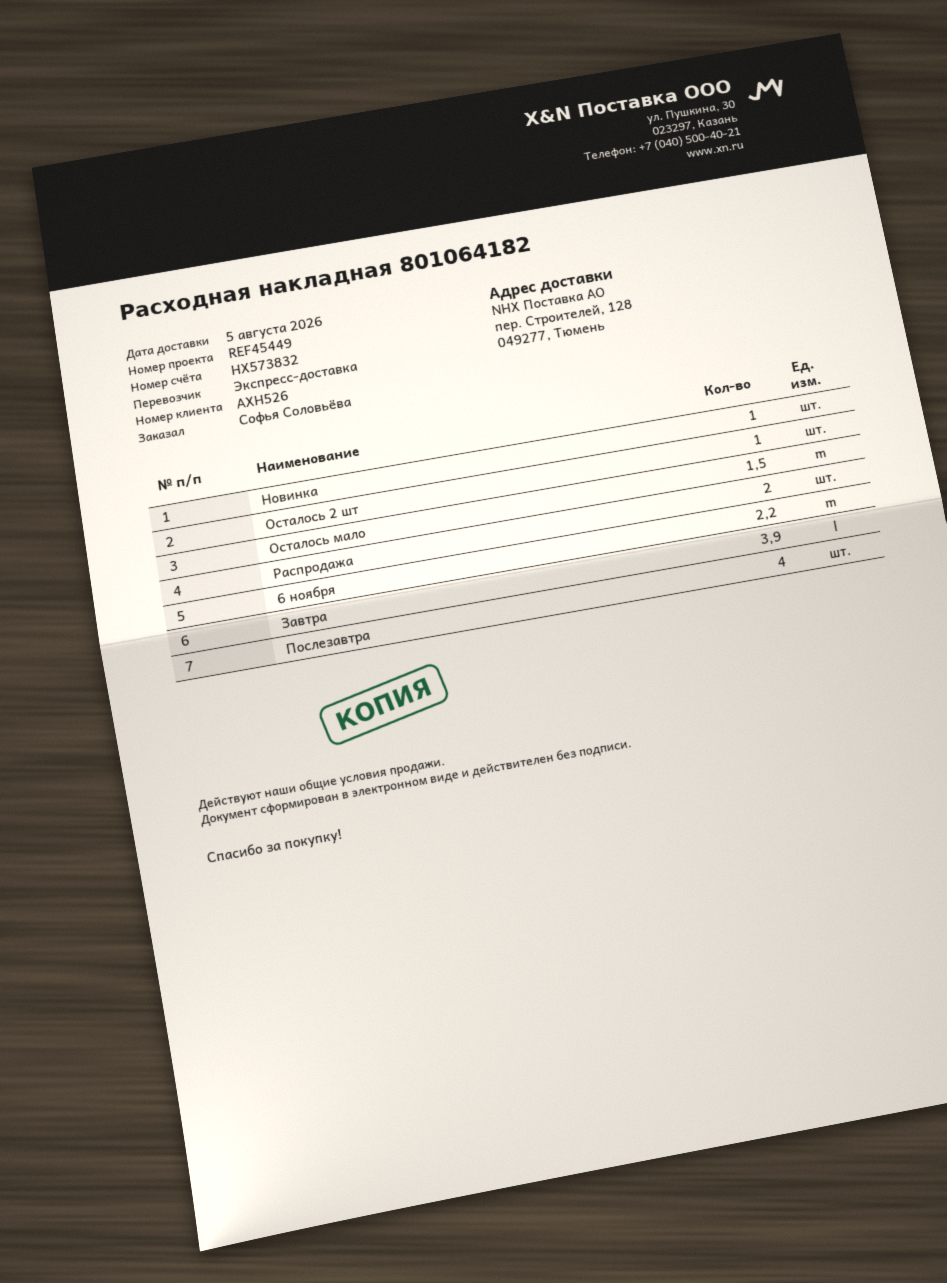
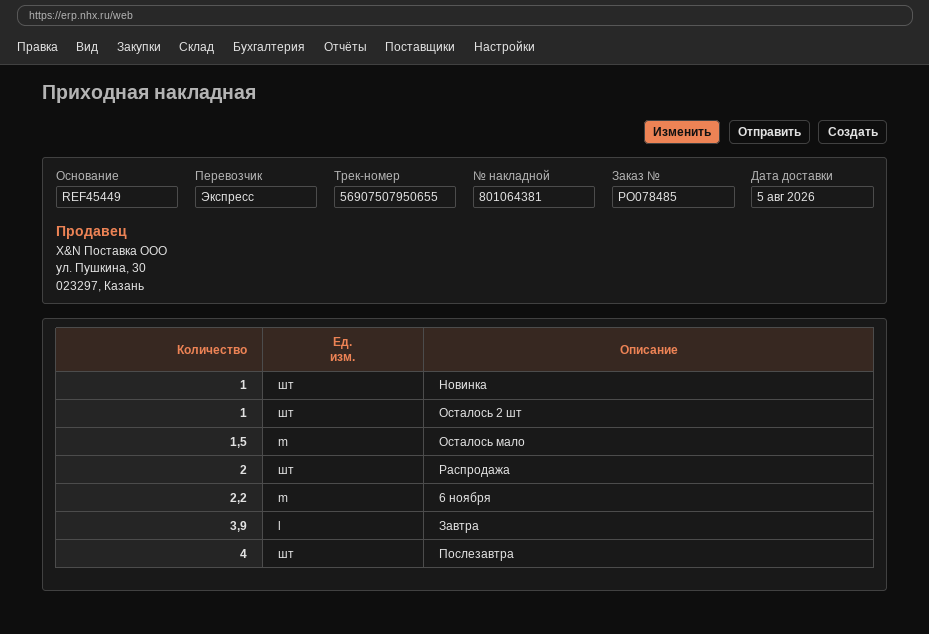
delivery note number: 801064182 -> 801064381

